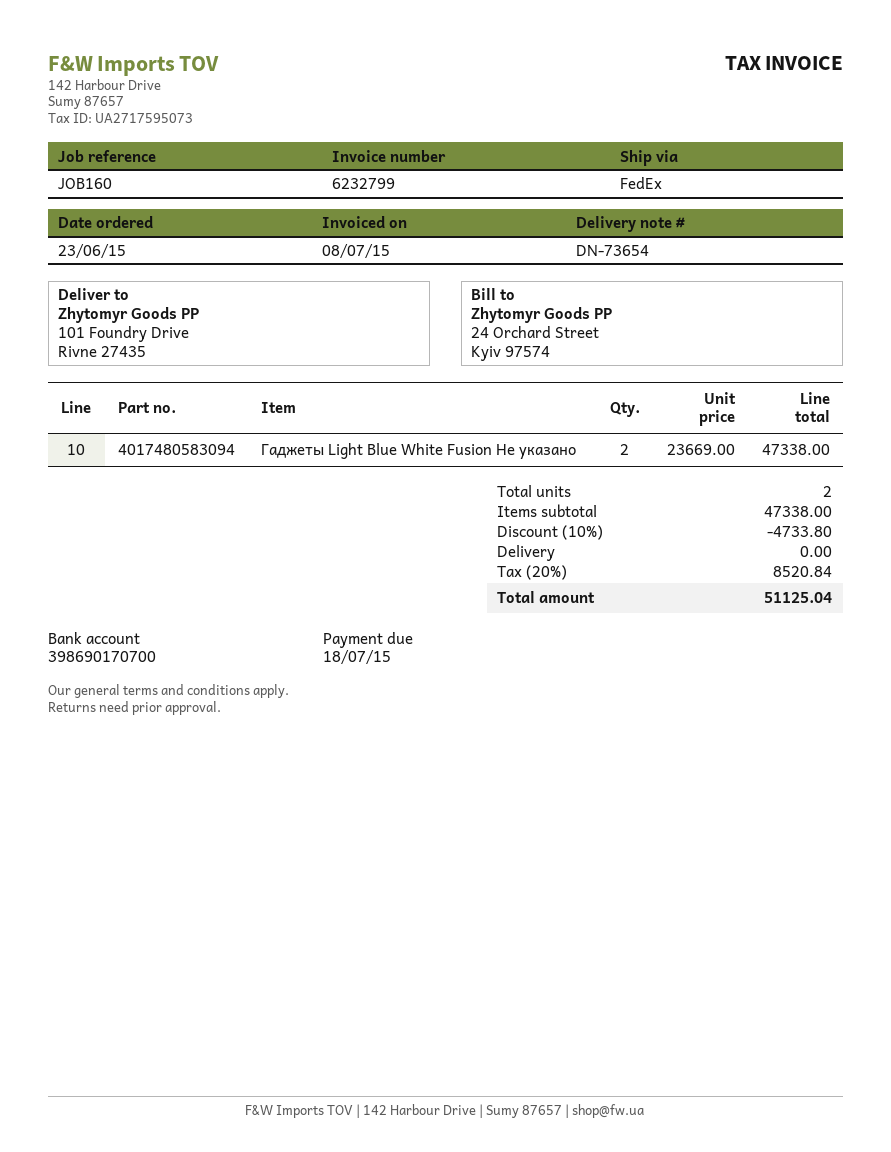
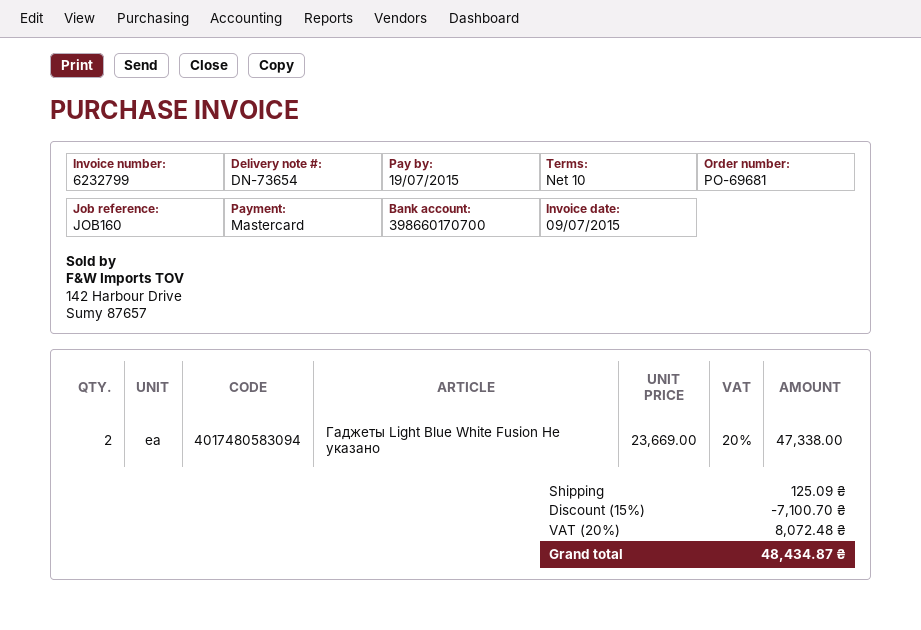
invoice date: 2015-07-08 -> 2015-07-09
due date: 2015-07-18 -> 2015-07-19
bank account: 398690170700 -> 398660170700
discount: 10% = 4733.80 -> 15% = 7100.70
shipping: 0.00 -> 125.09
tax: 20% = 8520.84 -> 20% = 8072.48
total: 51125.04 -> 48434.87

